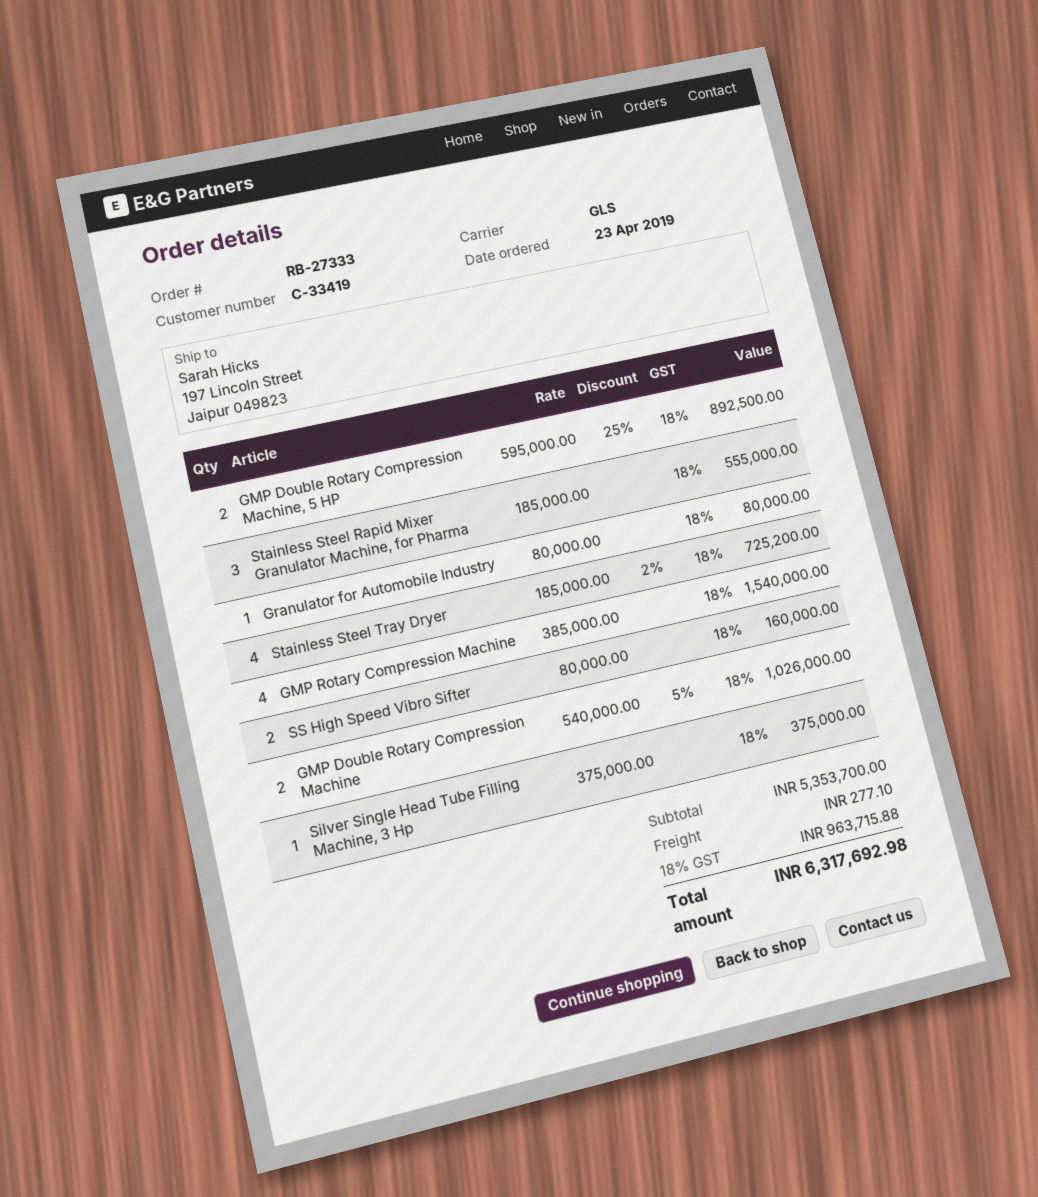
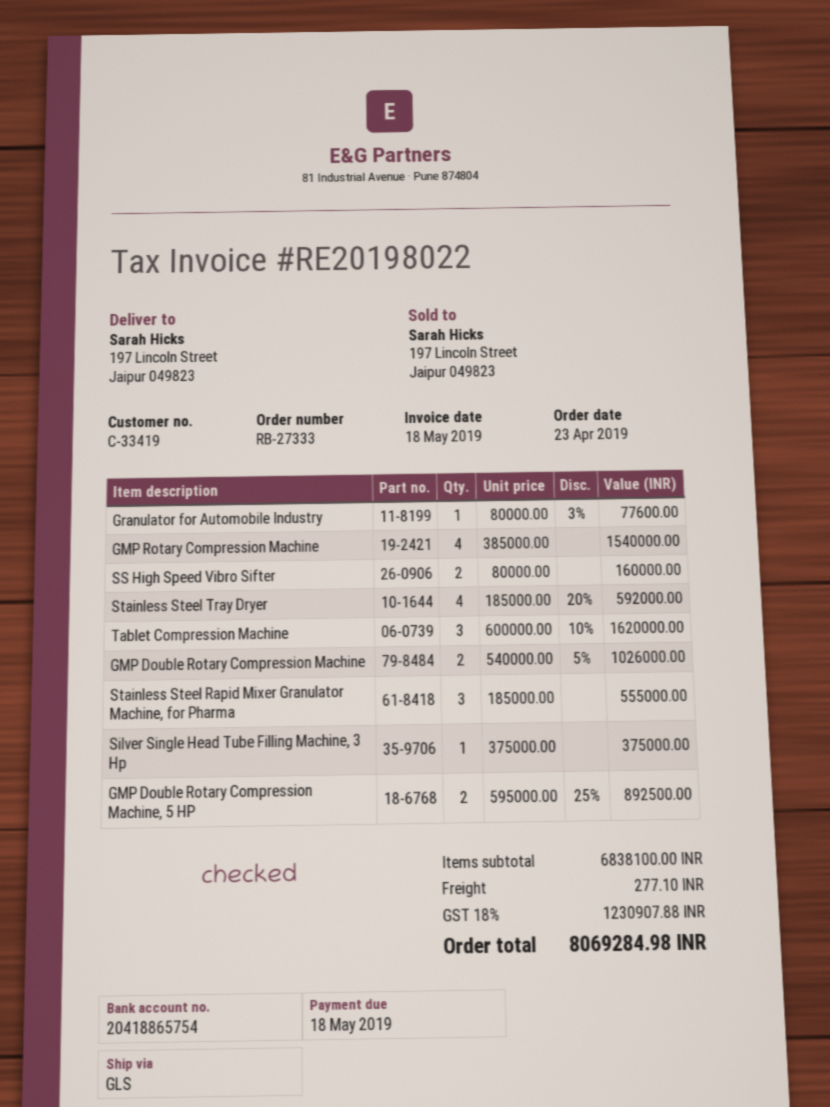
Granulator for Automobile Industry: 1 x 80000.00 = 80000.00 -> 1 x 80000.00 - 3% = 77600.00
Stainless Steel Tray Dryer: 4 x 185000.00 - 2% = 725200.00 -> 4 x 185000.00 - 20% = 592000.00
Tablet Compression Machine: none -> 3 x 600000.00 - 10% = 1620000.00
subtotal: 5353700.00 -> 6838100.00
tax: 18% = 963715.88 -> 18% = 1230907.88
total: 6317692.98 -> 8069284.98

